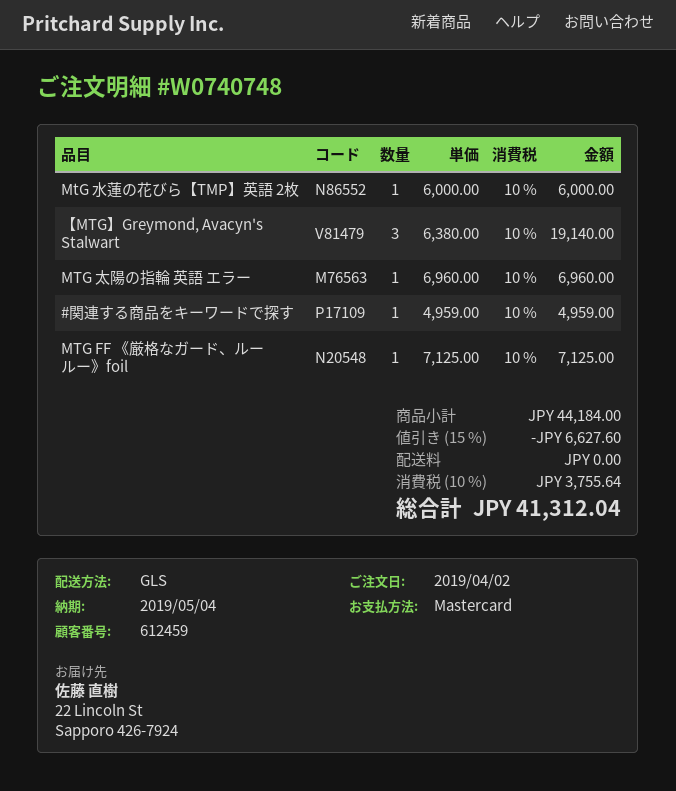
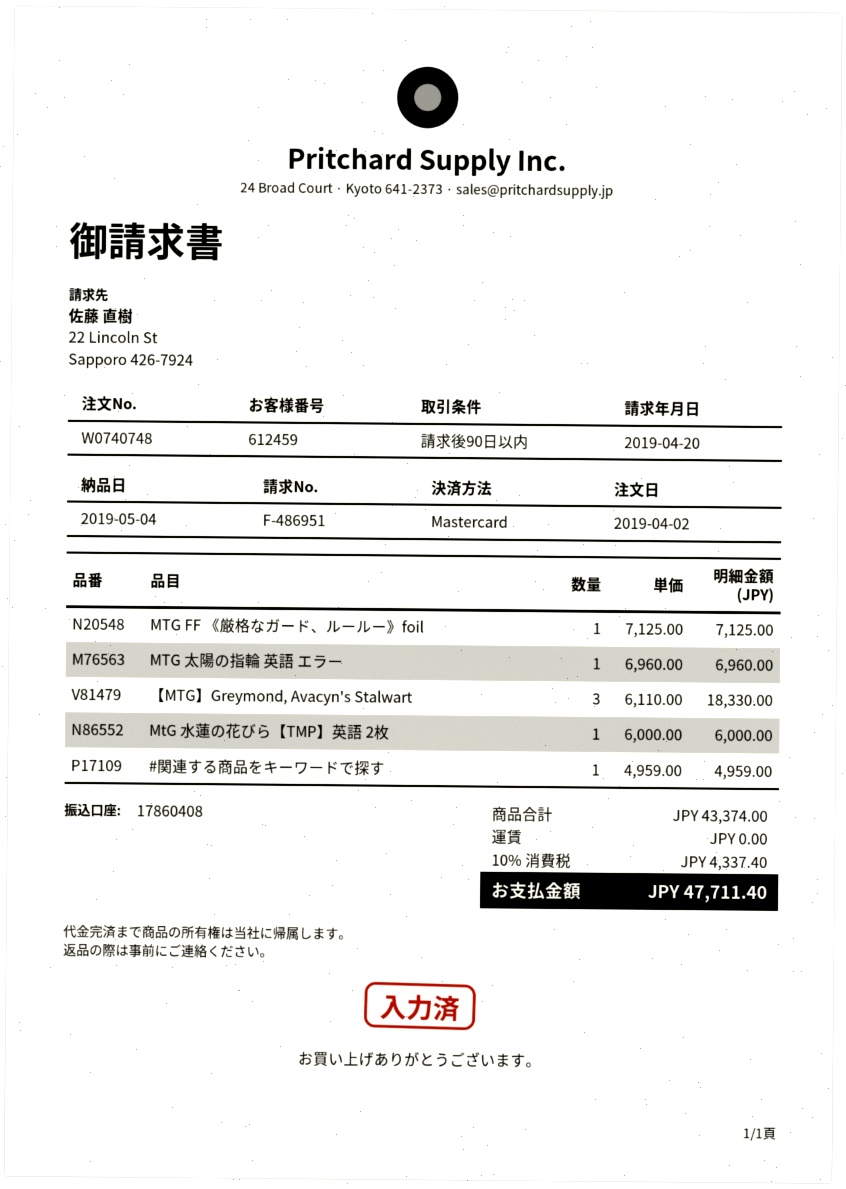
【MTG】Greymond, Avacyn's Stalwart: 3 x 6380.00 = 19140.00 -> 3 x 6110.00 = 18330.00
subtotal: 44184.00 -> 43374.00
discount: 15% = 6627.60 -> none
tax: 10% = 3755.64 -> 10% = 4337.40
total: 41312.04 -> 47711.40

